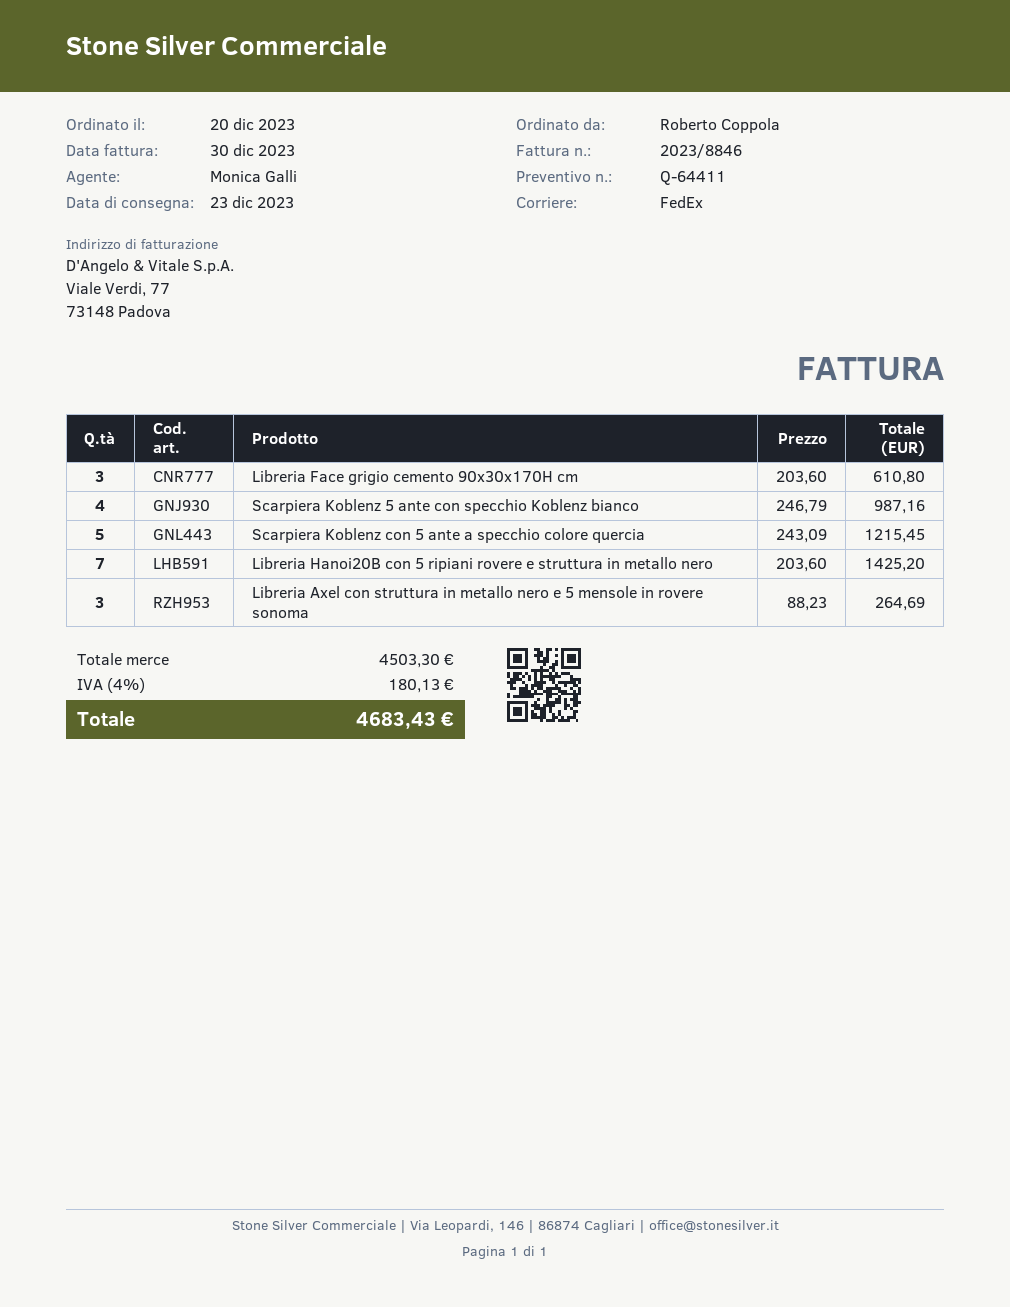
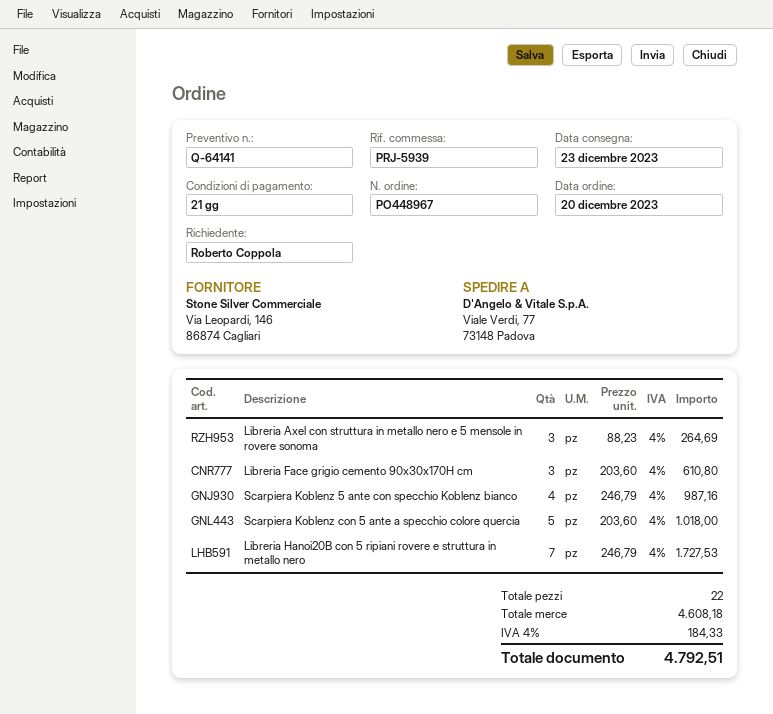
quote number: Q-64411 -> Q-64141
Scarpiera Koblenz con 5 ante a specchio colore quercia: 5 x 243.09 = 1215.45 -> 5 x 203.60 = 1018.00
Libreria Hanoi20B con 5 ripiani rovere e struttura in metallo nero: 7 x 203.60 = 1425.20 -> 7 x 246.79 = 1727.53
subtotal: 4503.30 -> 4608.18
tax: 4% = 180.13 -> 4% = 184.33
total: 4683.43 -> 4792.51

